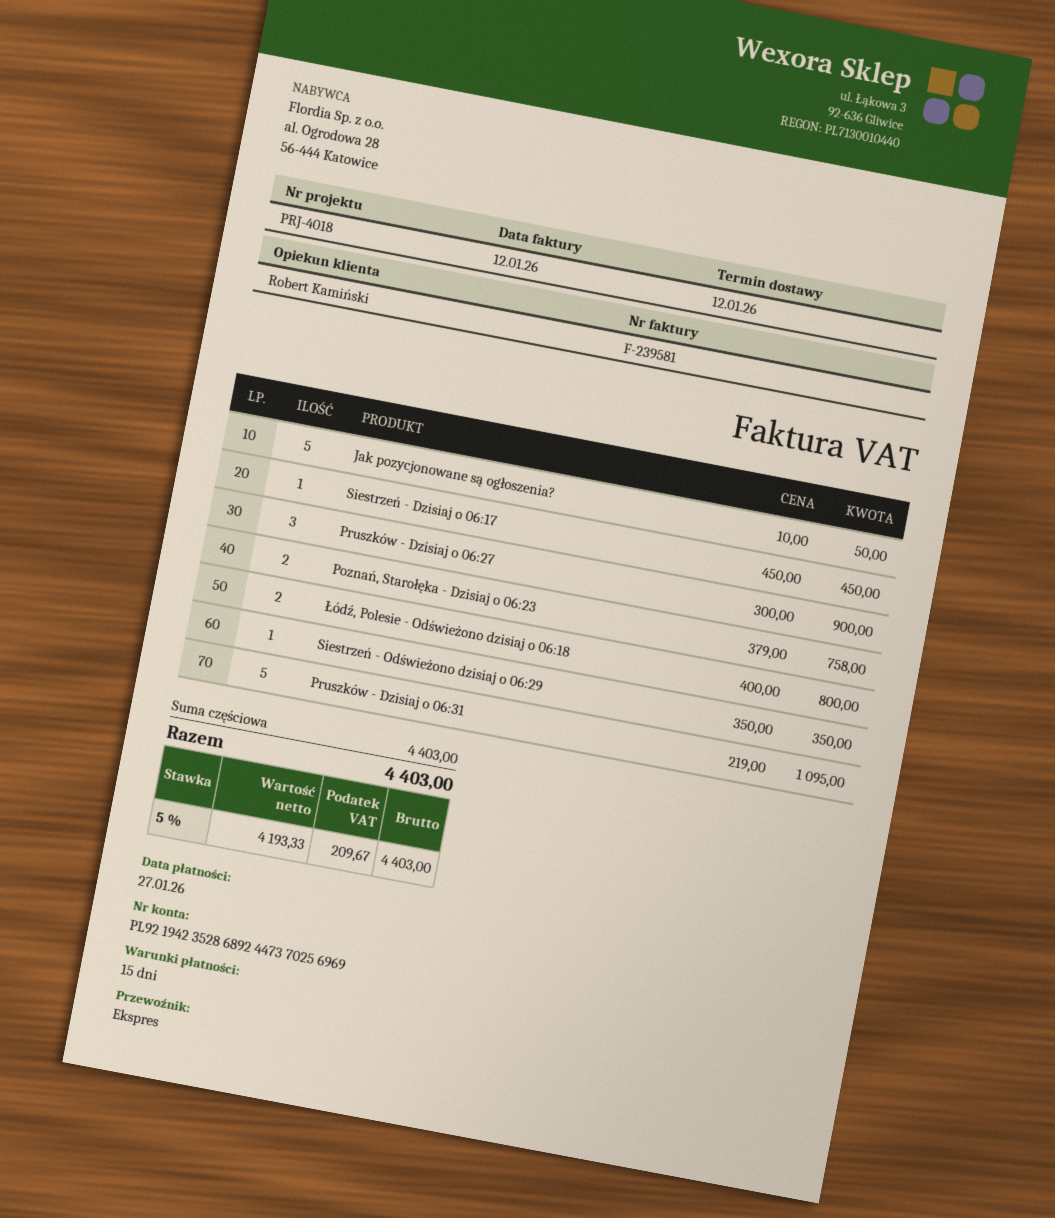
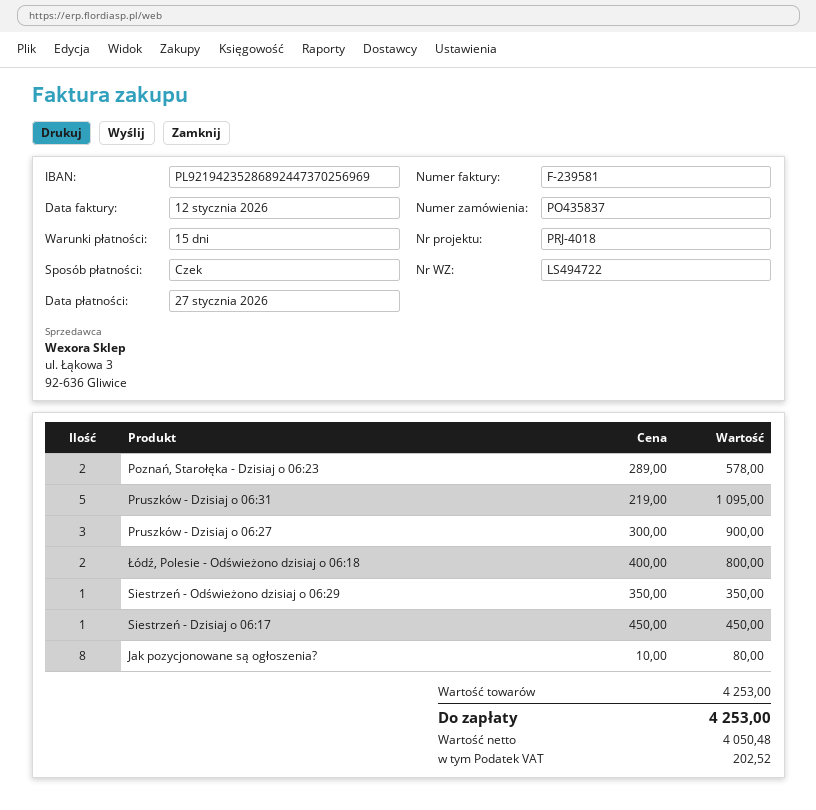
Jak pozycjonowane są ogłoszenia?: 5 x 10.00 = 50.00 -> 8 x 10.00 = 80.00
Poznań, Starołęka - Dzisiaj o 06:23: 2 x 379.00 = 758.00 -> 2 x 289.00 = 578.00
subtotal: 4403.00 -> 4253.00
net: 4193.33 -> 4050.48
tax: 209.67 -> 202.52
total: 4403.00 -> 4253.00

